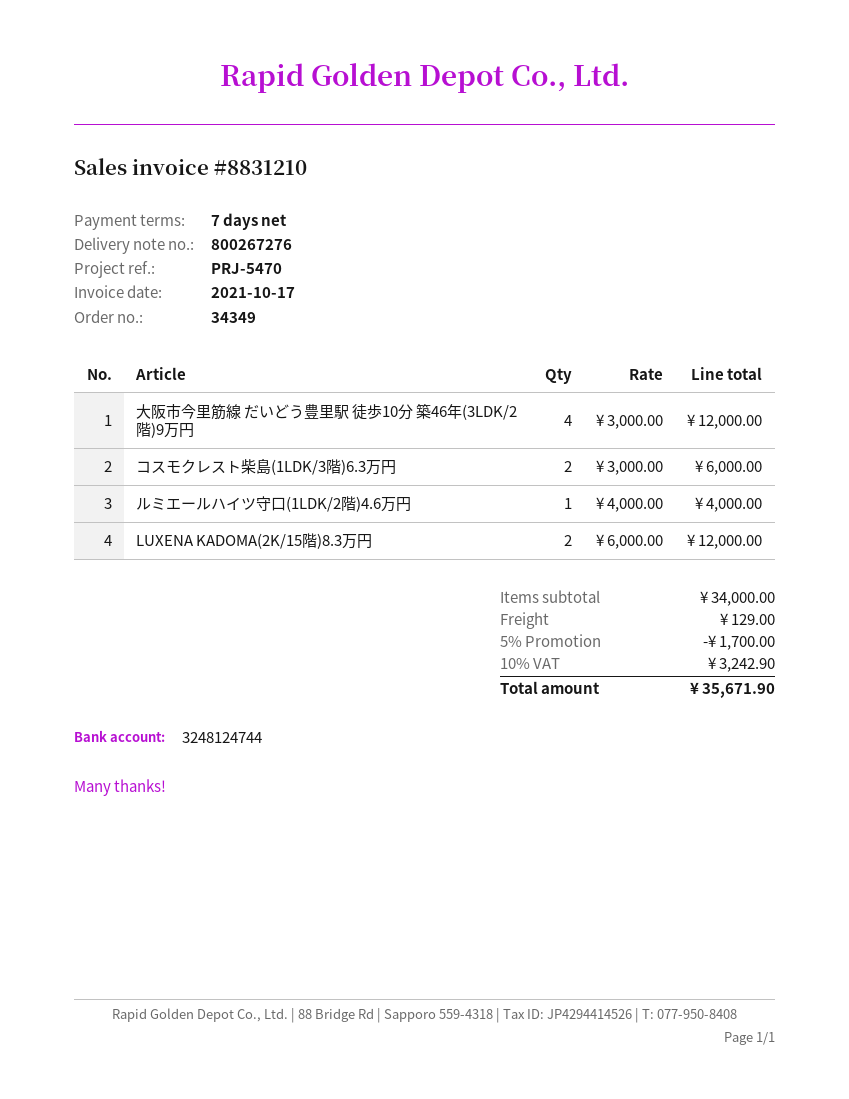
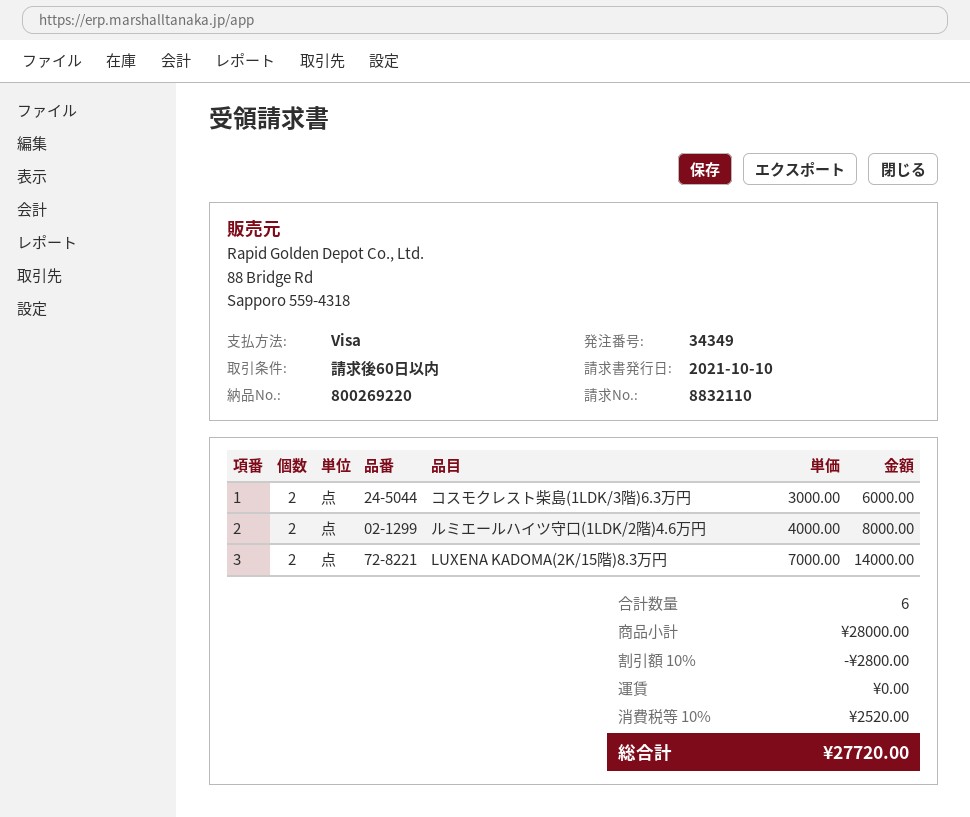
delivery note number: 800267276 -> 800269220
invoice number: 8831210 -> 8832110
invoice date: 2021-10-17 -> 2021-10-10
payment terms: 7 days -> 60 days
大阪市今里筋線 だいどう豊里駅 徒歩10分 築46年(3LDK/2階)9万円: 4 x 3000.00 = 12000.00 -> none
ルミエールハイツ守口(1LDK/2階)4.6万円: 1 x 4000.00 = 4000.00 -> 2 x 4000.00 = 8000.00
LUXENA KADOMA(2K/15階)8.3万円: 2 x 6000.00 = 12000.00 -> 2 x 7000.00 = 14000.00
subtotal: 34000.00 -> 28000.00
discount: 5% = 1700.00 -> 10% = 2800.00
shipping: 129.00 -> 0.00
tax: 10% = 3242.90 -> 10% = 2520.00
total: 35671.90 -> 27720.00

